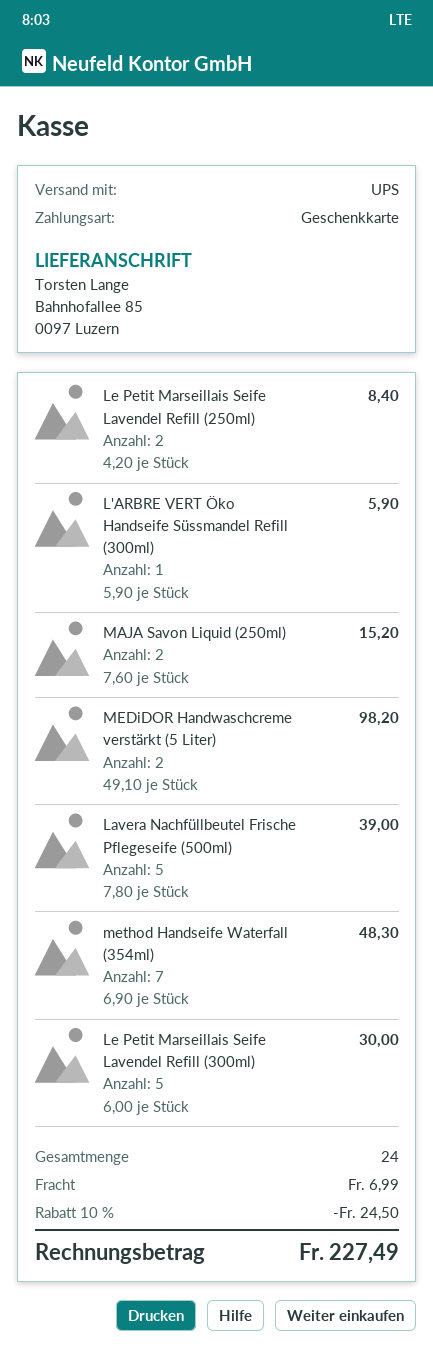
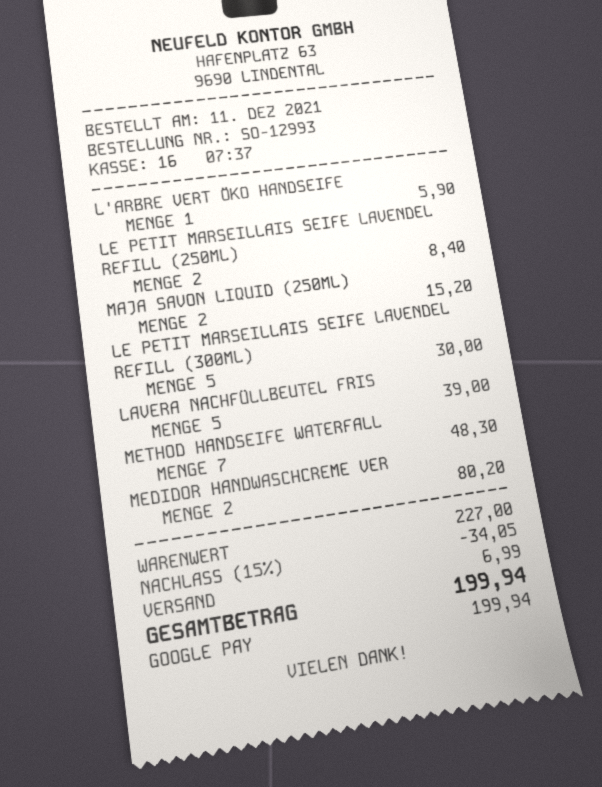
payment method: gift card -> Google Pay
MEDiDOR Handwaschcreme verstärkt (5 Liter): 2 for 98.20 -> 2 for 80.20
discount: 10% = 24.50 -> 15% = 34.05
total: 227.49 -> 199.94

